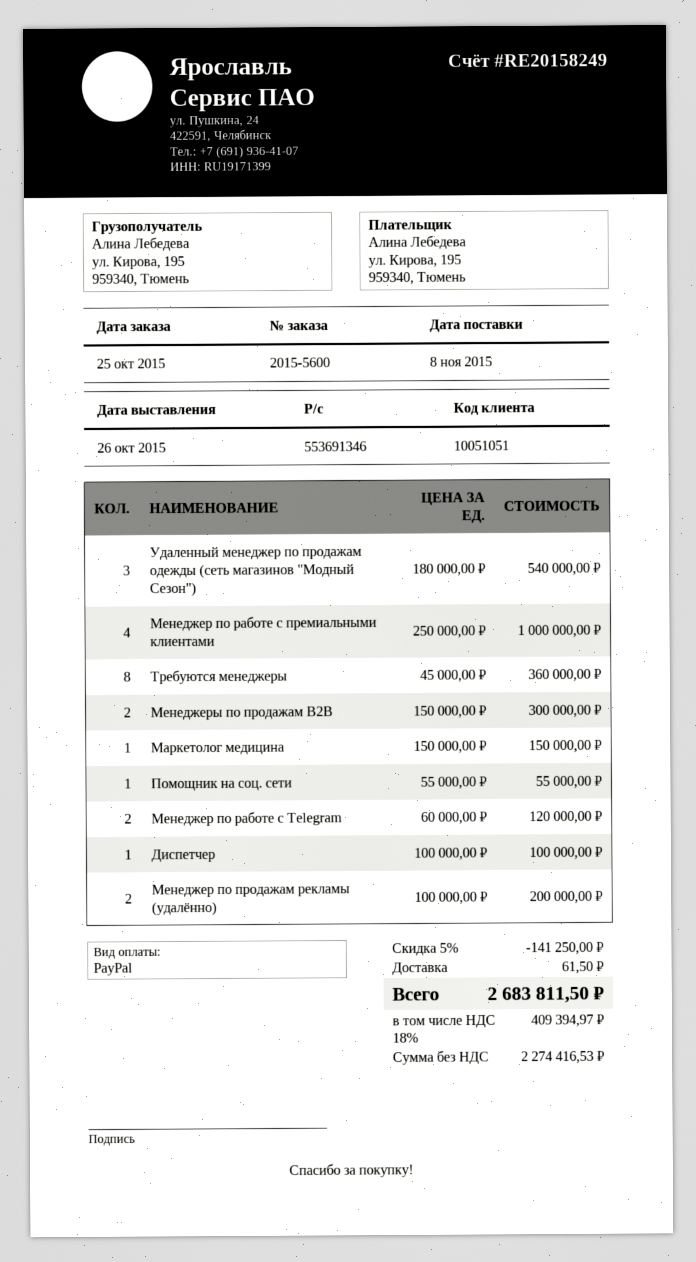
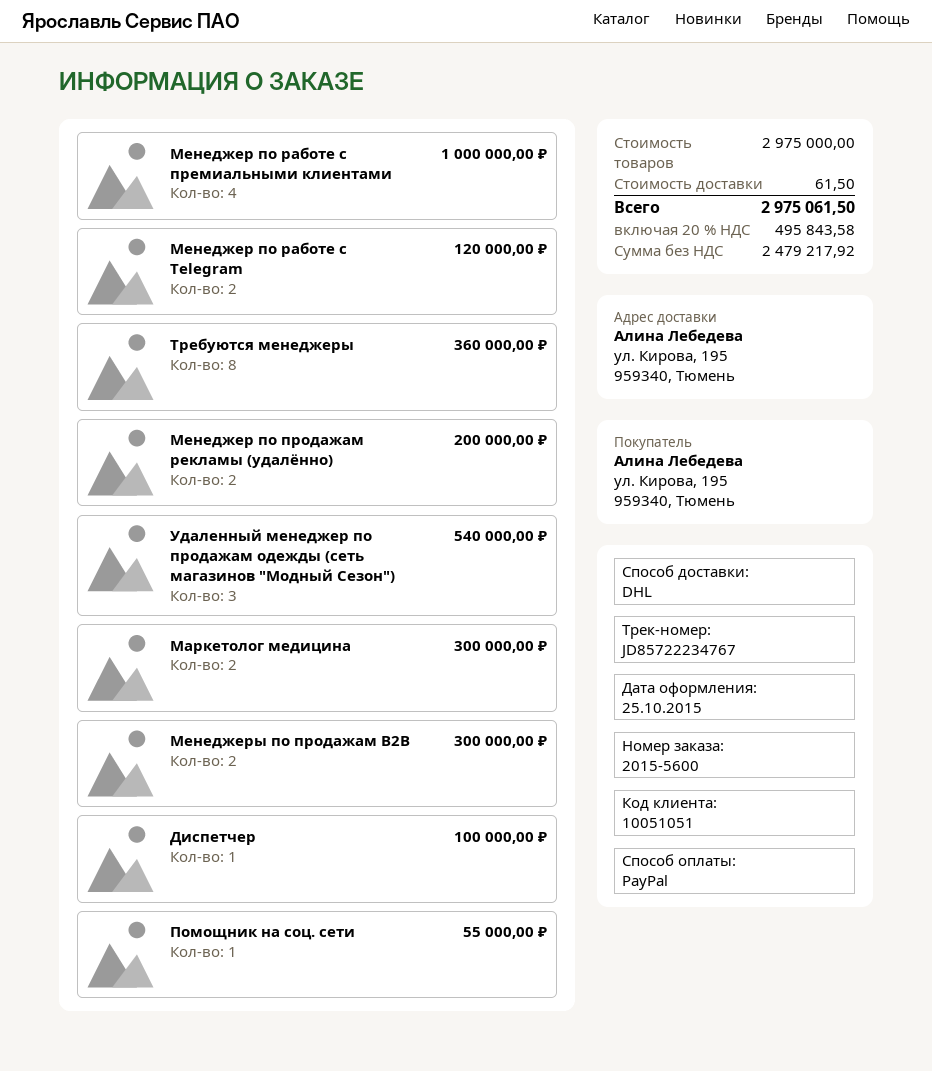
Маркетолог медицина: 1 for 150000.00 -> 2 for 300000.00
discount: 5% = 141250.00 -> none
net: 2274416.53 -> 2479217.92
tax: 18% = 409394.97 -> 20% = 495843.58
total: 2683811.50 -> 2975061.50

